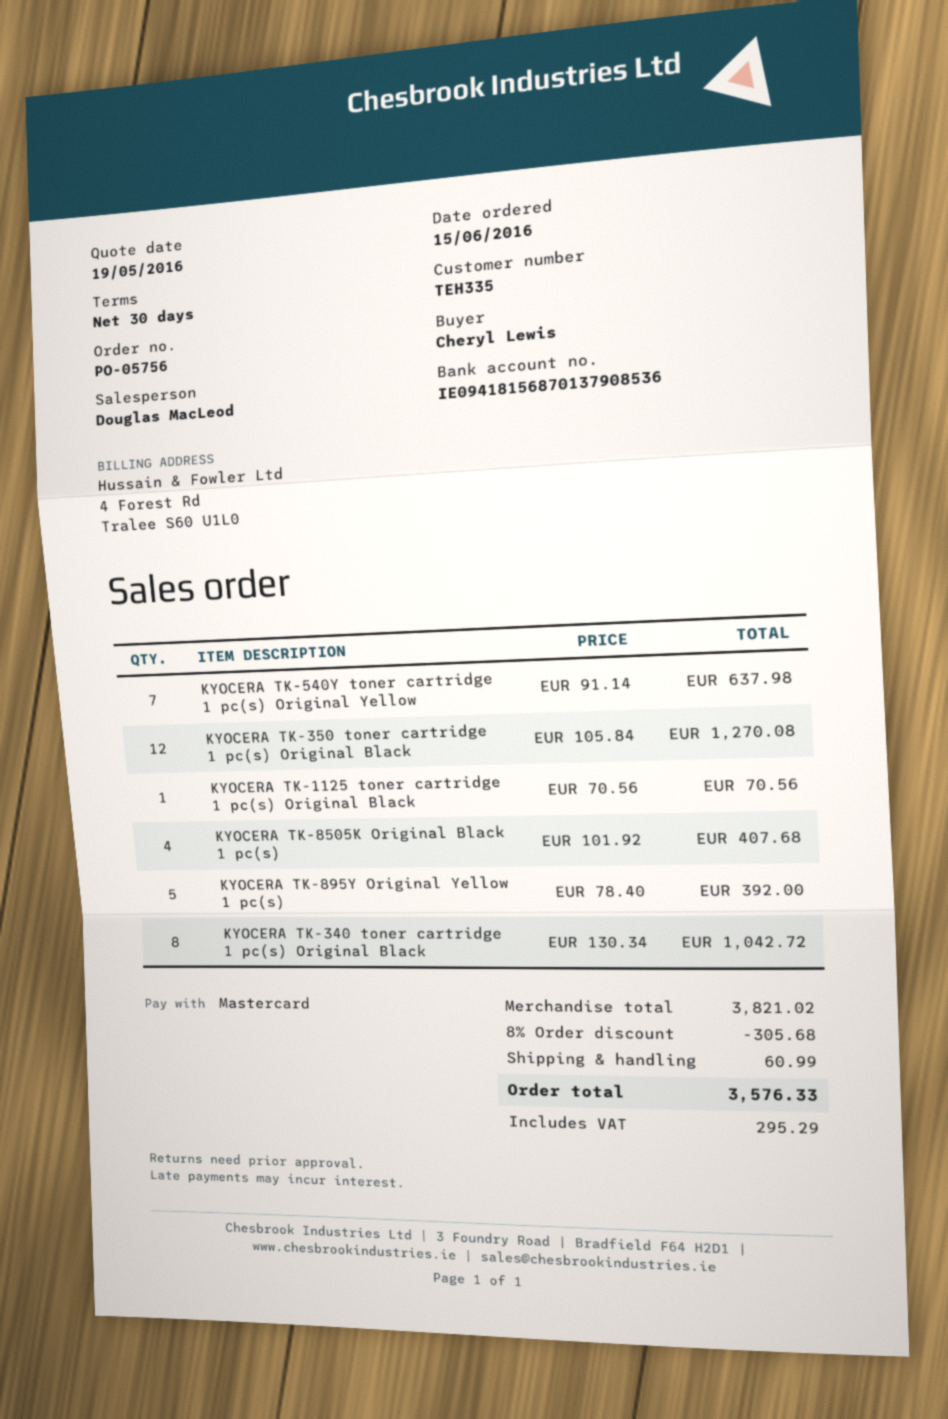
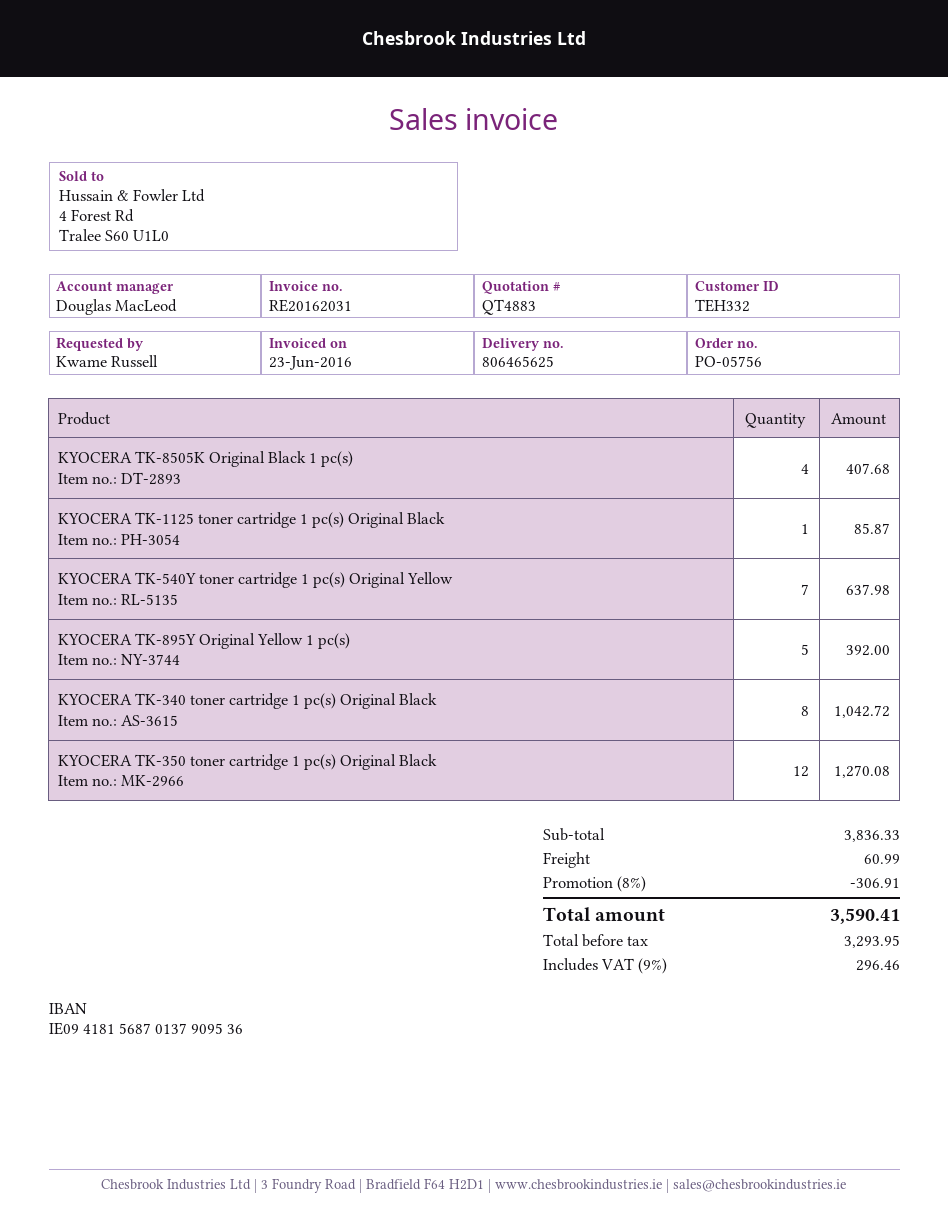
customer number: TEH335 -> TEH332
ordered by: Cheryl Lewis -> Kwame Russell
bank account: IE09418156870137908536 -> IE09418156870137909536
KYOCERA TK-1125 toner cartridge 1 pc(s) Original Black: 1 for 70.56 -> 1 for 85.87
subtotal: 3821.02 -> 3836.33
discount: 8% = 305.68 -> 8% = 306.91
tax: 295.29 -> 296.46
total: 3576.33 -> 3590.41

